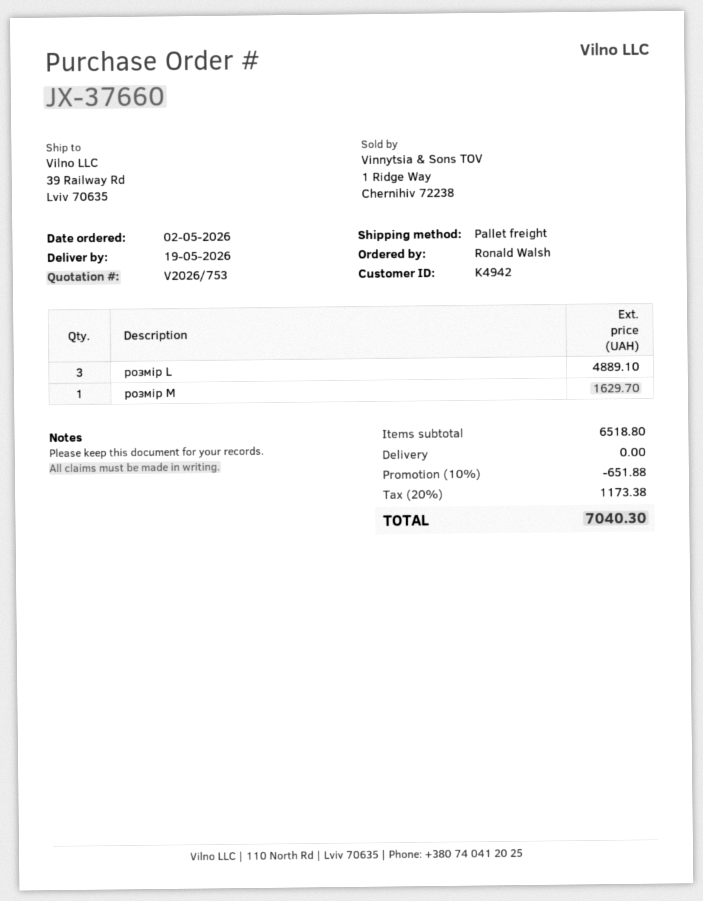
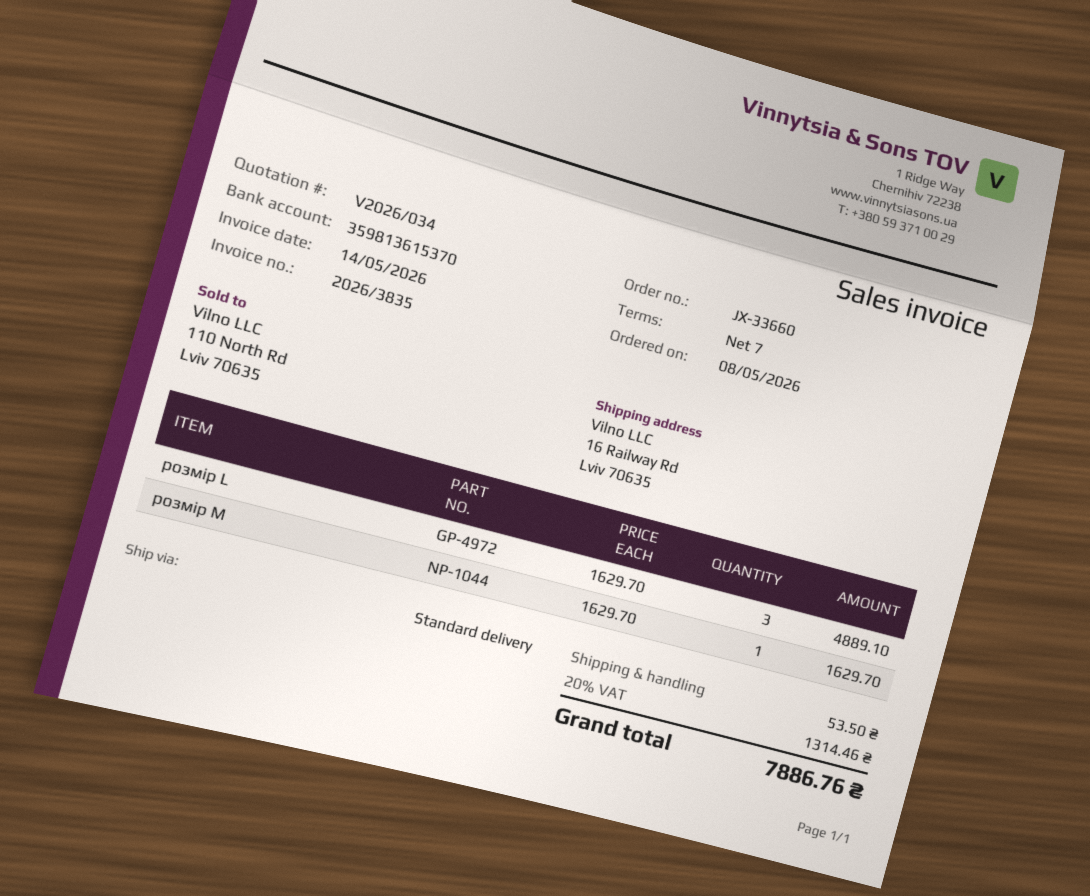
quote number: V2026/753 -> V2026/034
order number: JX-37660 -> JX-33660
order date: 2026-05-02 -> 2026-05-08
shipping method: pallet freight -> standard
ship to: 39 Railway Rd, Lviv 70635 -> 16 Railway Rd, Lviv 70635
discount: 10% = 651.88 -> none
shipping: 0.00 -> 53.50
tax: 20% = 1173.38 -> 20% = 1314.46
total: 7040.30 -> 7886.76

